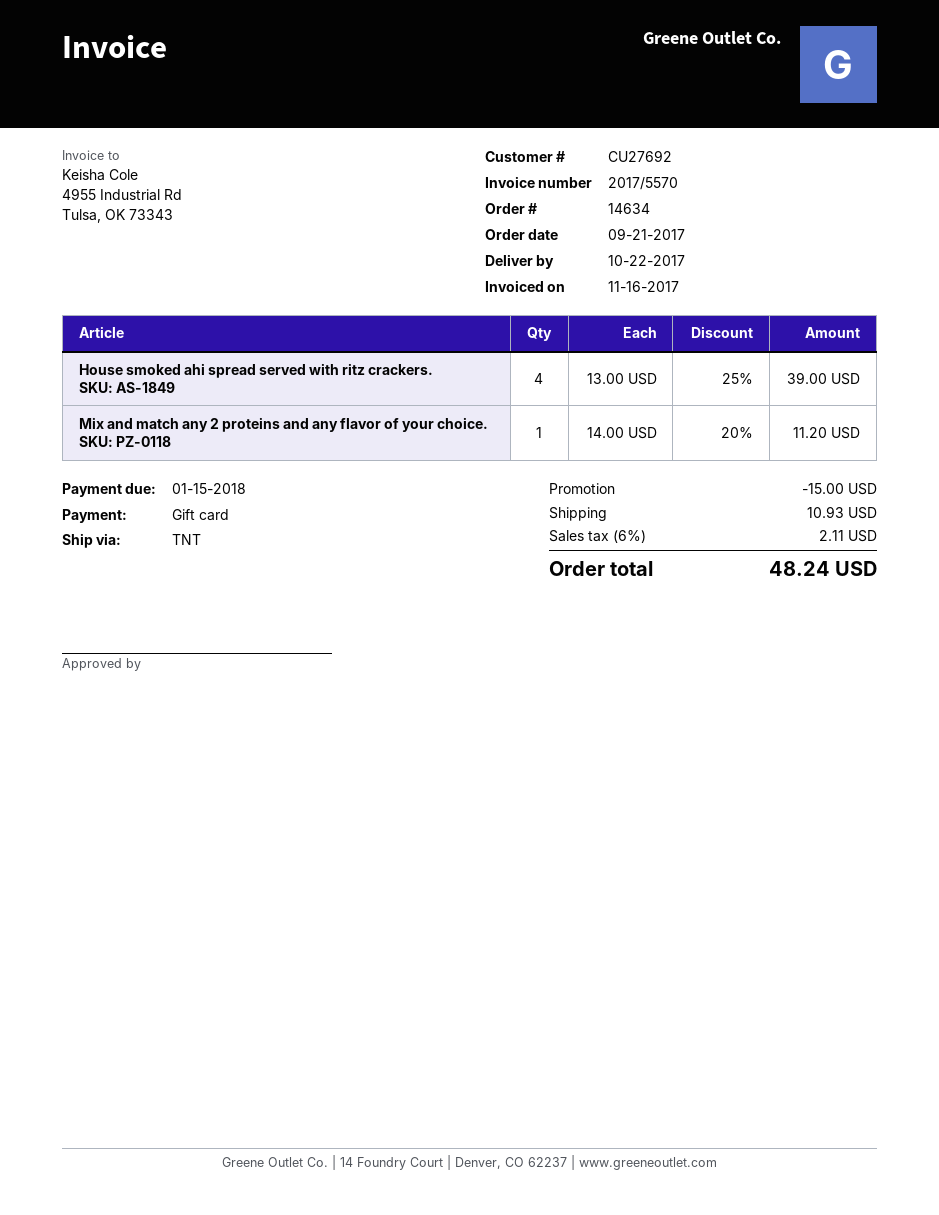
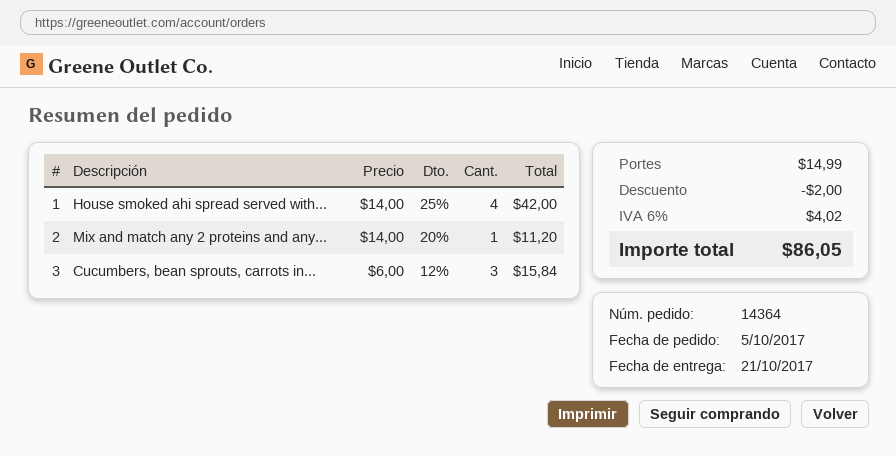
order number: 14634 -> 14364
order date: 2017-09-21 -> 2017-10-05
delivery date: 2017-10-22 -> 2017-10-21
House smoked ahi spread served with ritz crackers.: 4 x 13.00 - 25% = 39.00 -> 4 x 14.00 - 25% = 42.00
Cucumbers, bean sprouts, carrots in...: none -> 3 x 6.00 - 12% = 15.84
discount: 15.00 -> 2.00
shipping: 10.93 -> 14.99
tax: 6% = 2.11 -> 6% = 4.02
total: 48.24 -> 86.05

